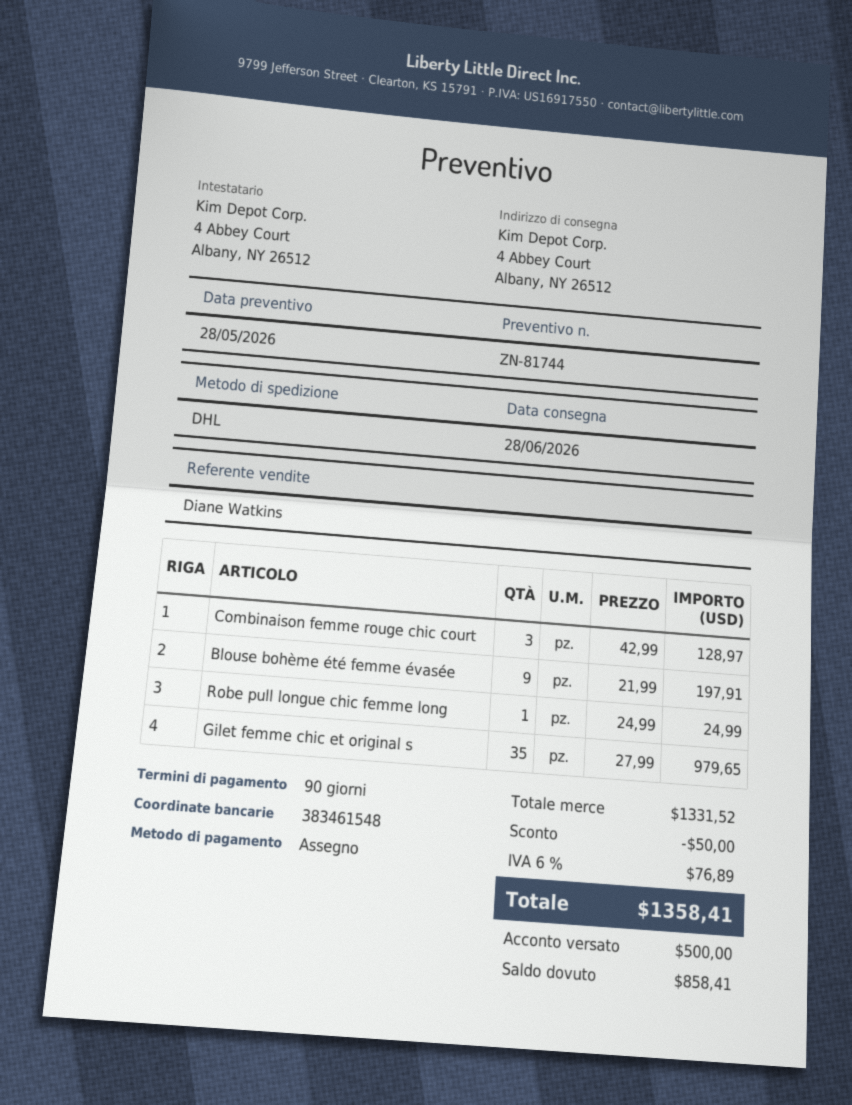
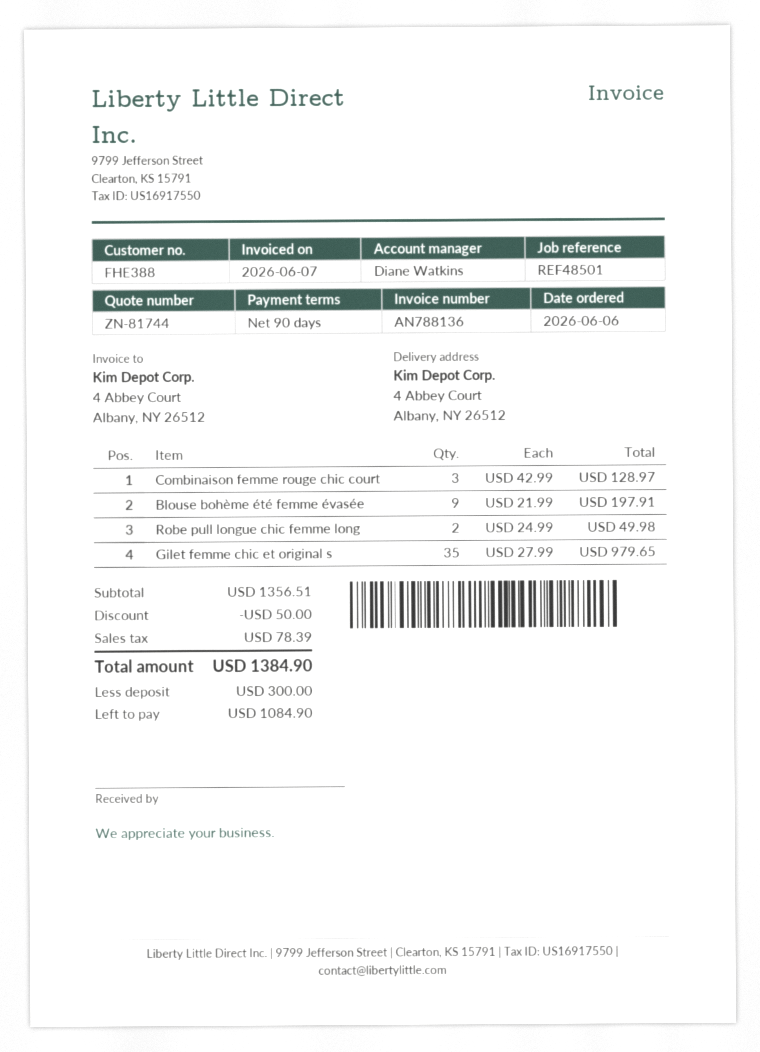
Robe pull longue chic femme long: 1 x 24.99 = 24.99 -> 2 x 24.99 = 49.98
subtotal: 1331.52 -> 1356.51
tax: 76.89 -> 78.39
total: 1358.41 -> 1384.90
deposit: 500.00 -> 300.00
balance: 858.41 -> 1084.90

